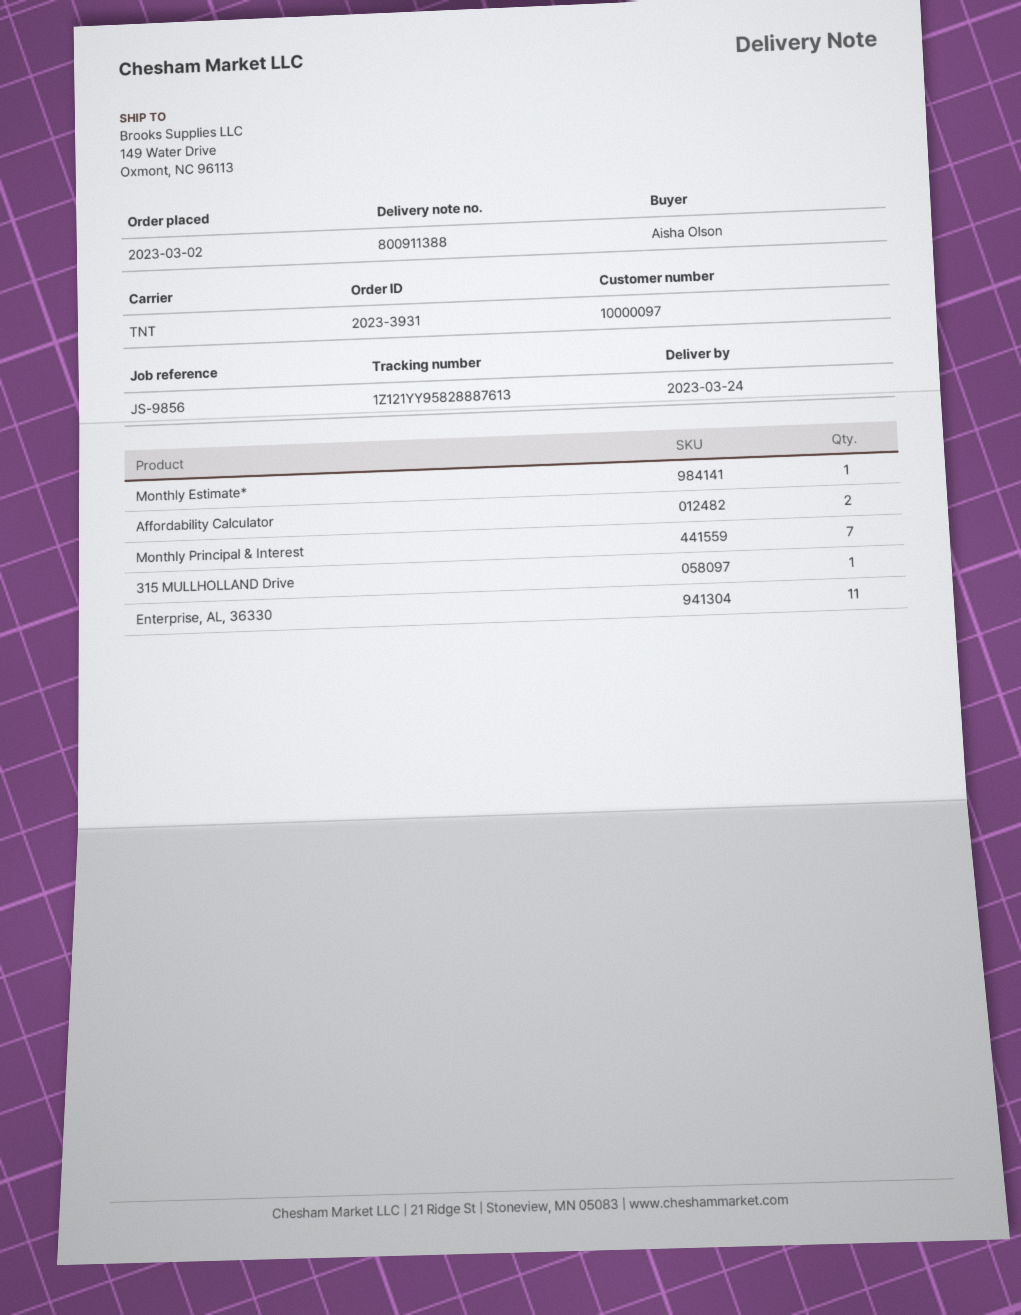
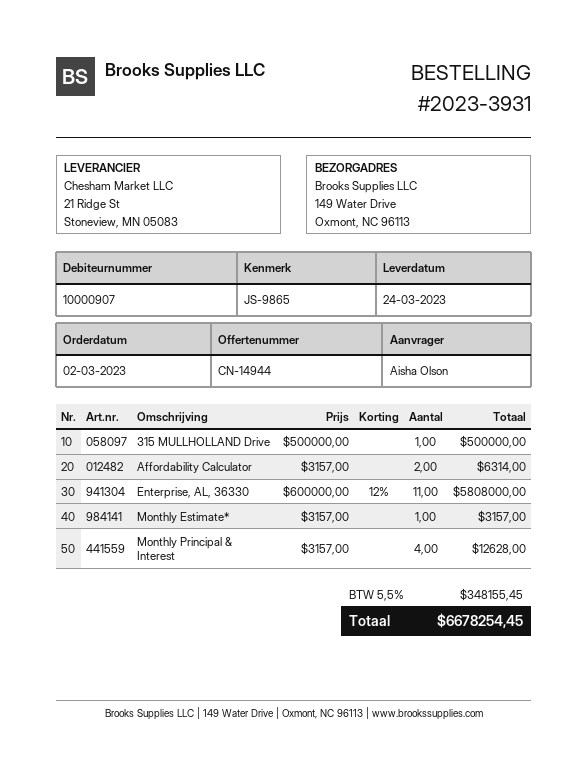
customer number: 10000097 -> 10000907
reference: JS-9856 -> JS-9865
Monthly Principal & Interest: 7 -> 4

